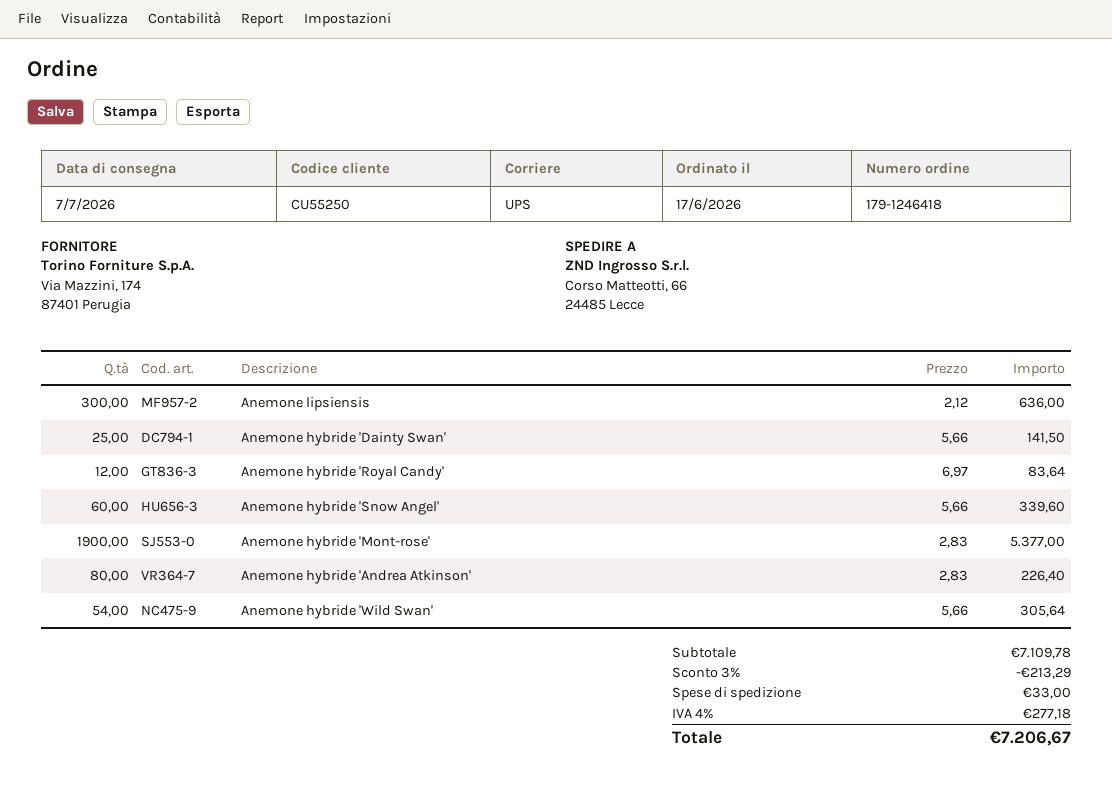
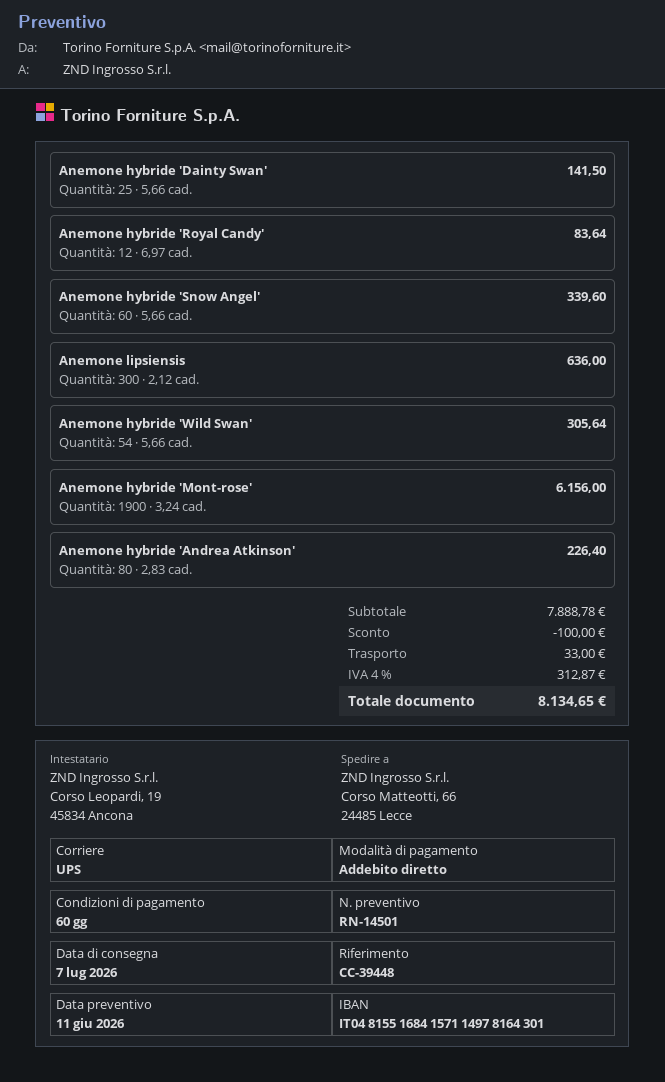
Anemone hybride 'Mont-rose': 1900 x 2.83 = 5377.00 -> 1900 x 3.24 = 6156.00
subtotal: 7109.78 -> 7888.78
discount: 213.29 -> 100.00
tax: 4% = 277.18 -> 4% = 312.87
total: 7206.67 -> 8134.65

